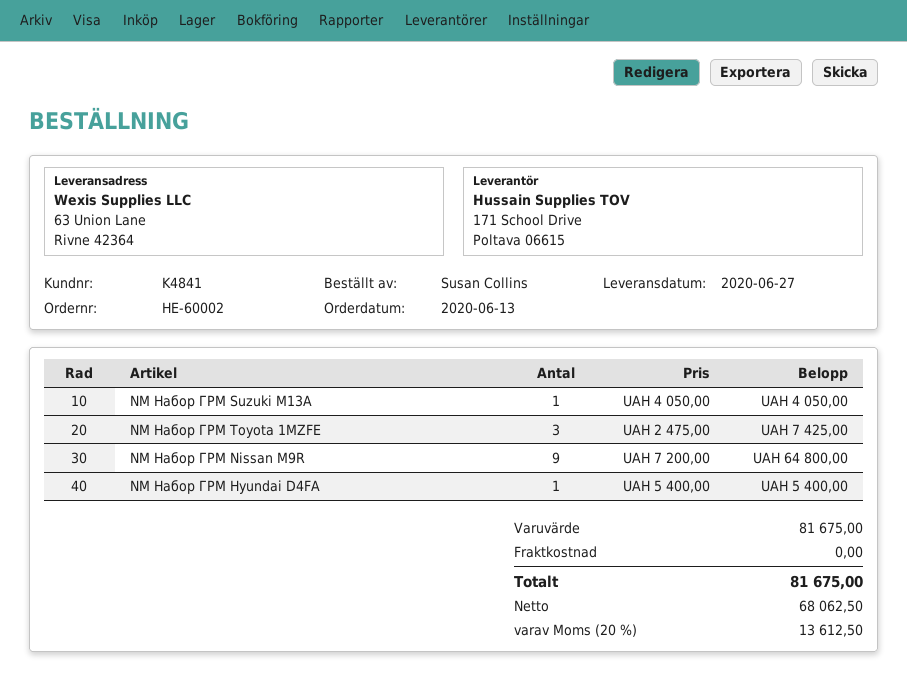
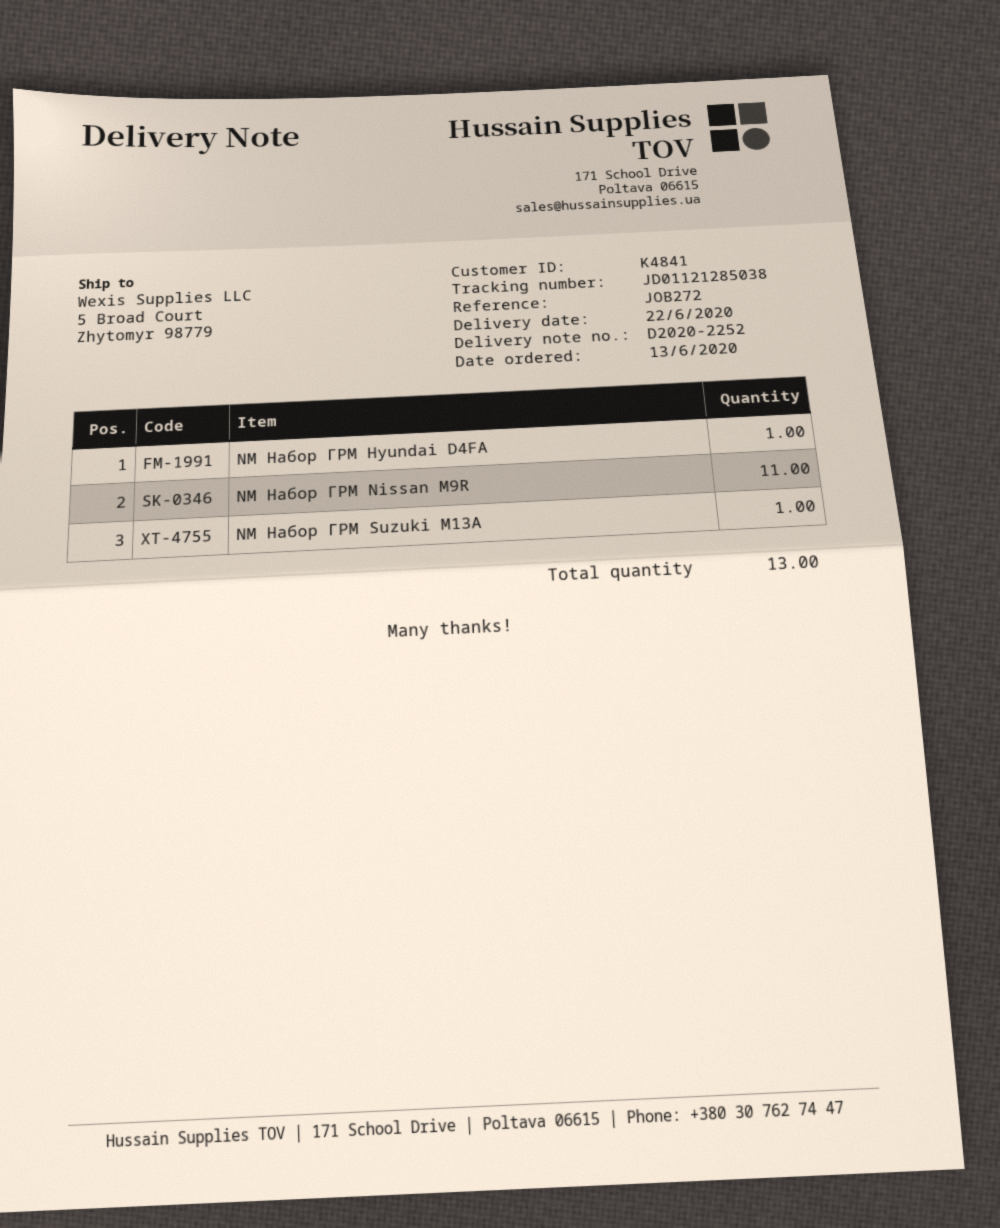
delivery date: 2020-06-27 -> 2020-06-22
ship to: 63 Union Lane, Rivne 42364 -> 5 Broad Court, Zhytomyr 98779
NM Набор ГРМ Toyota 1MZFE: 3 -> none
NM Набор ГРМ Nissan M9R: 9 -> 11

